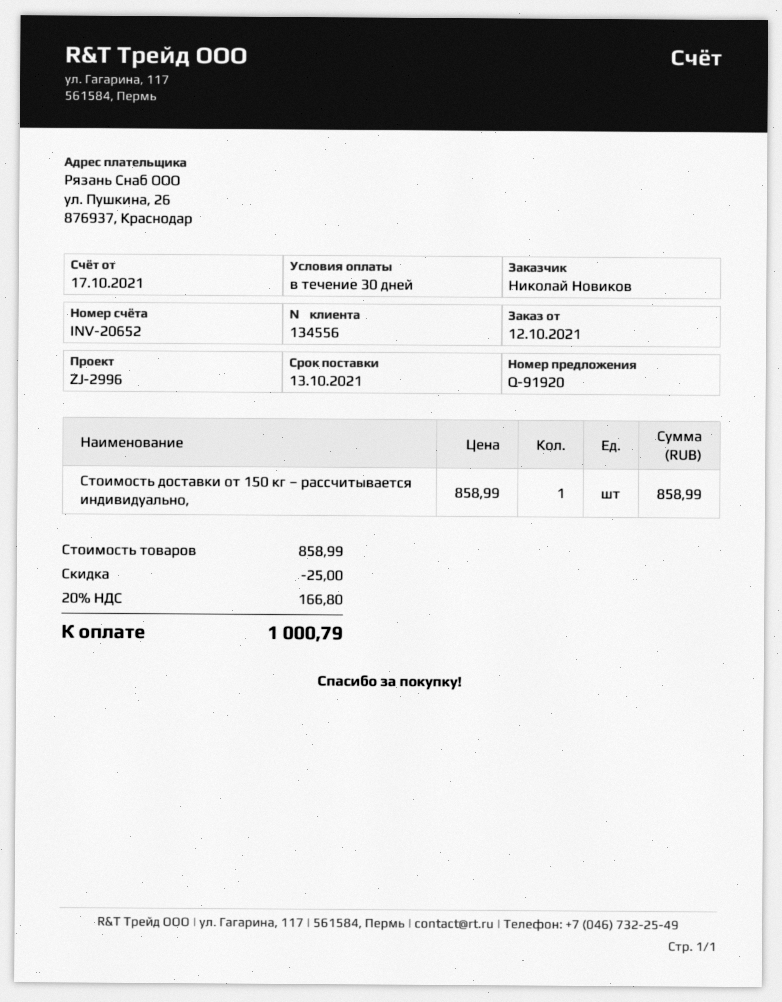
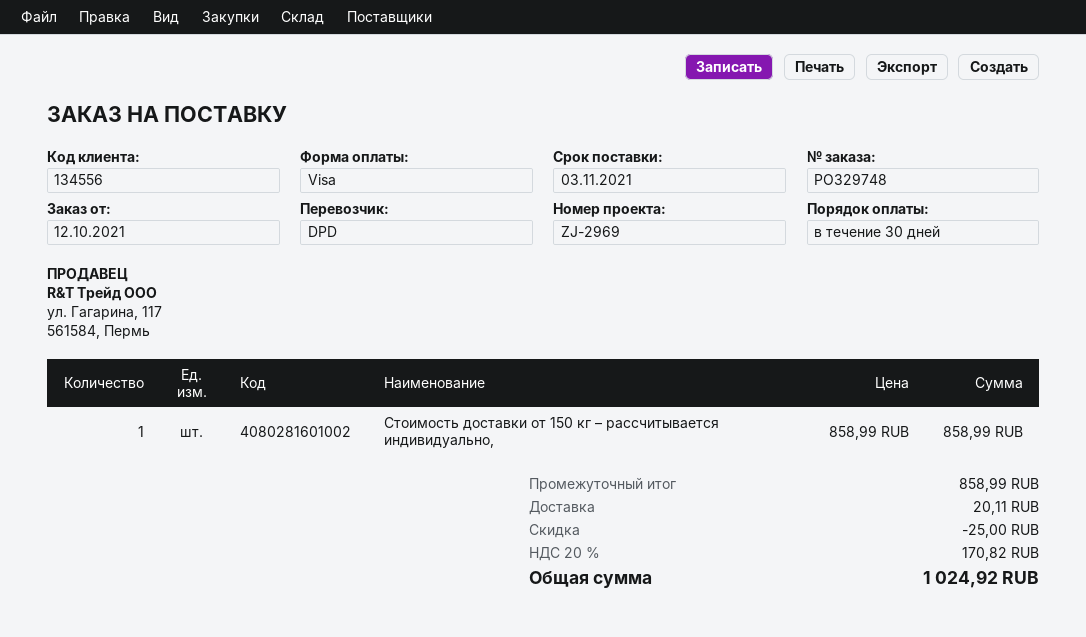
delivery date: 2021-10-13 -> 2021-11-03
reference: ZJ-2996 -> ZJ-2969
shipping: none -> 20.11
tax: 20% = 166.80 -> 20% = 170.82
total: 1000.79 -> 1024.92

